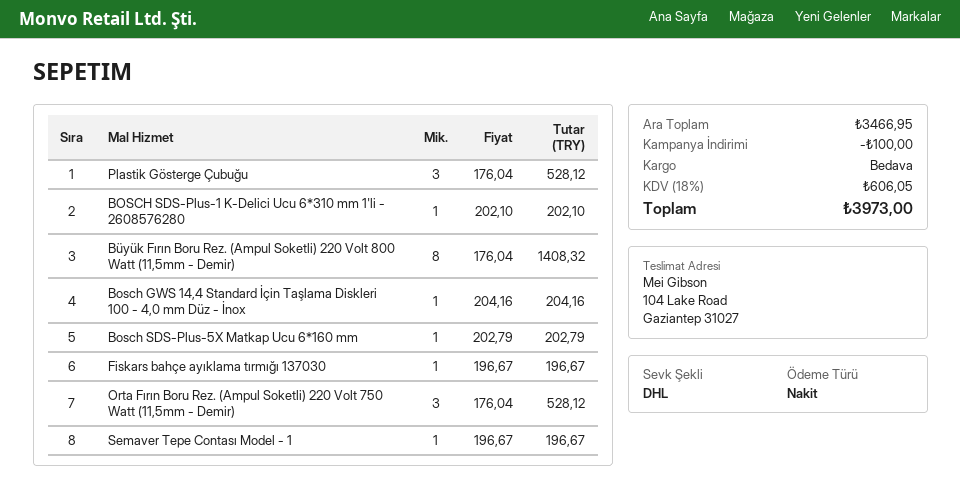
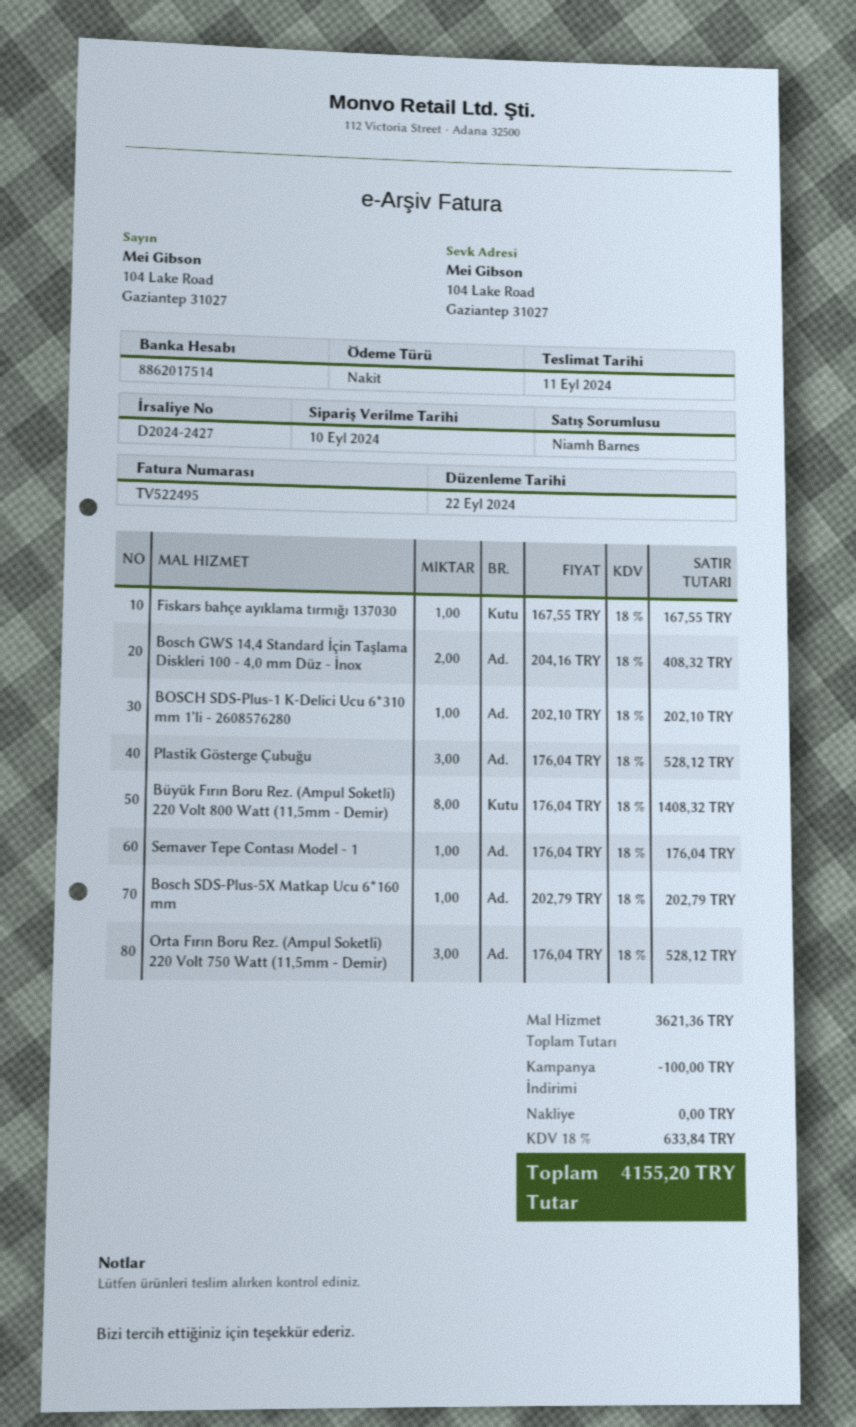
Bosch GWS 14,4 Standard İçin Taşlama Diskleri 100 - 4,0 mm Düz - İnox: 1 x 204.16 = 204.16 -> 2 x 204.16 = 408.32
Fiskars bahçe ayıklama tırmığı 137030: 1 x 196.67 = 196.67 -> 1 x 167.55 = 167.55
Semaver Tepe Contası Model - 1: 1 x 196.67 = 196.67 -> 1 x 176.04 = 176.04
subtotal: 3466.95 -> 3621.36
tax: 18% = 606.05 -> 18% = 633.84
total: 3973.00 -> 4155.20

